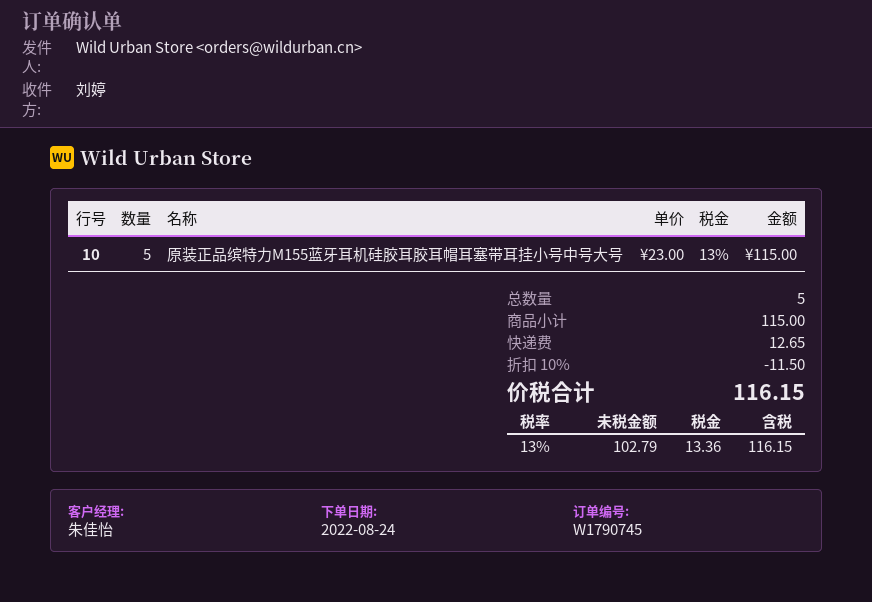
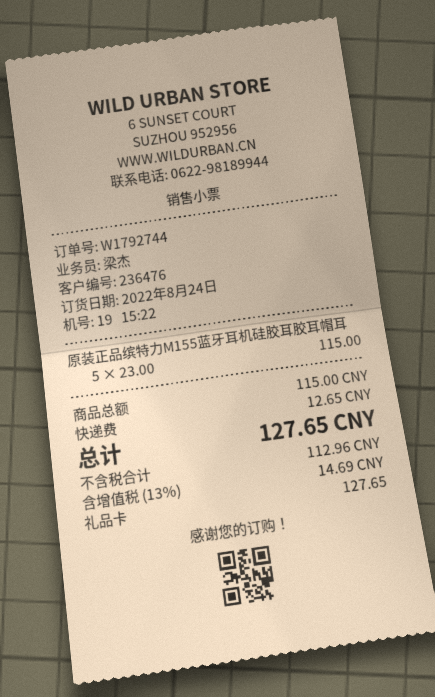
order number: W1790745 -> W1792744
sales rep: 朱佳怡 -> 梁杰
discount: 10% = 11.50 -> none
net: 102.79 -> 112.96
tax: 13% = 13.36 -> 13% = 14.69
total: 116.15 -> 127.65

